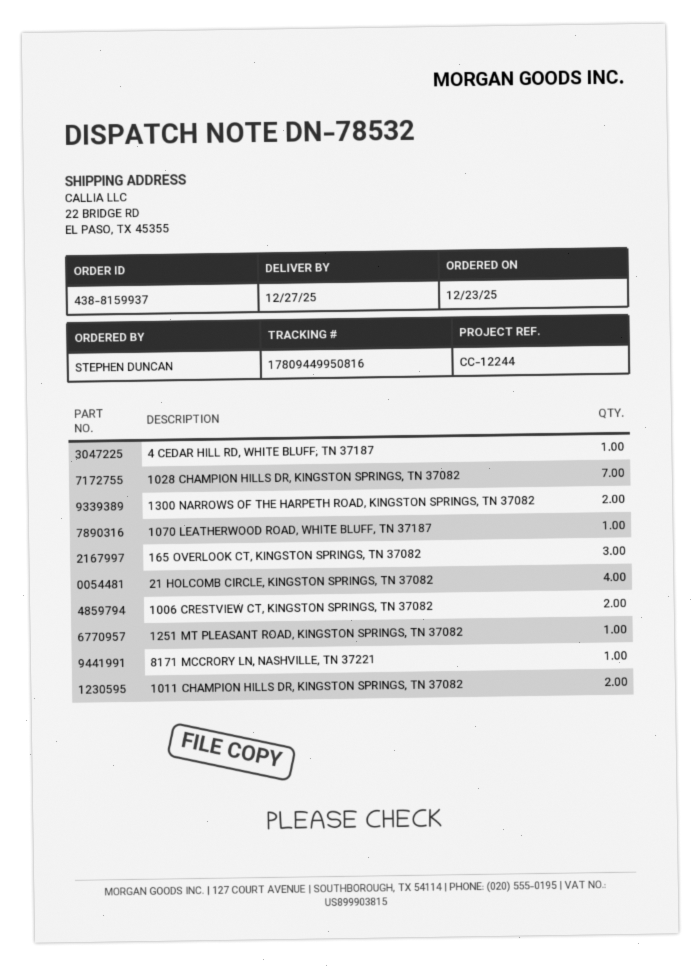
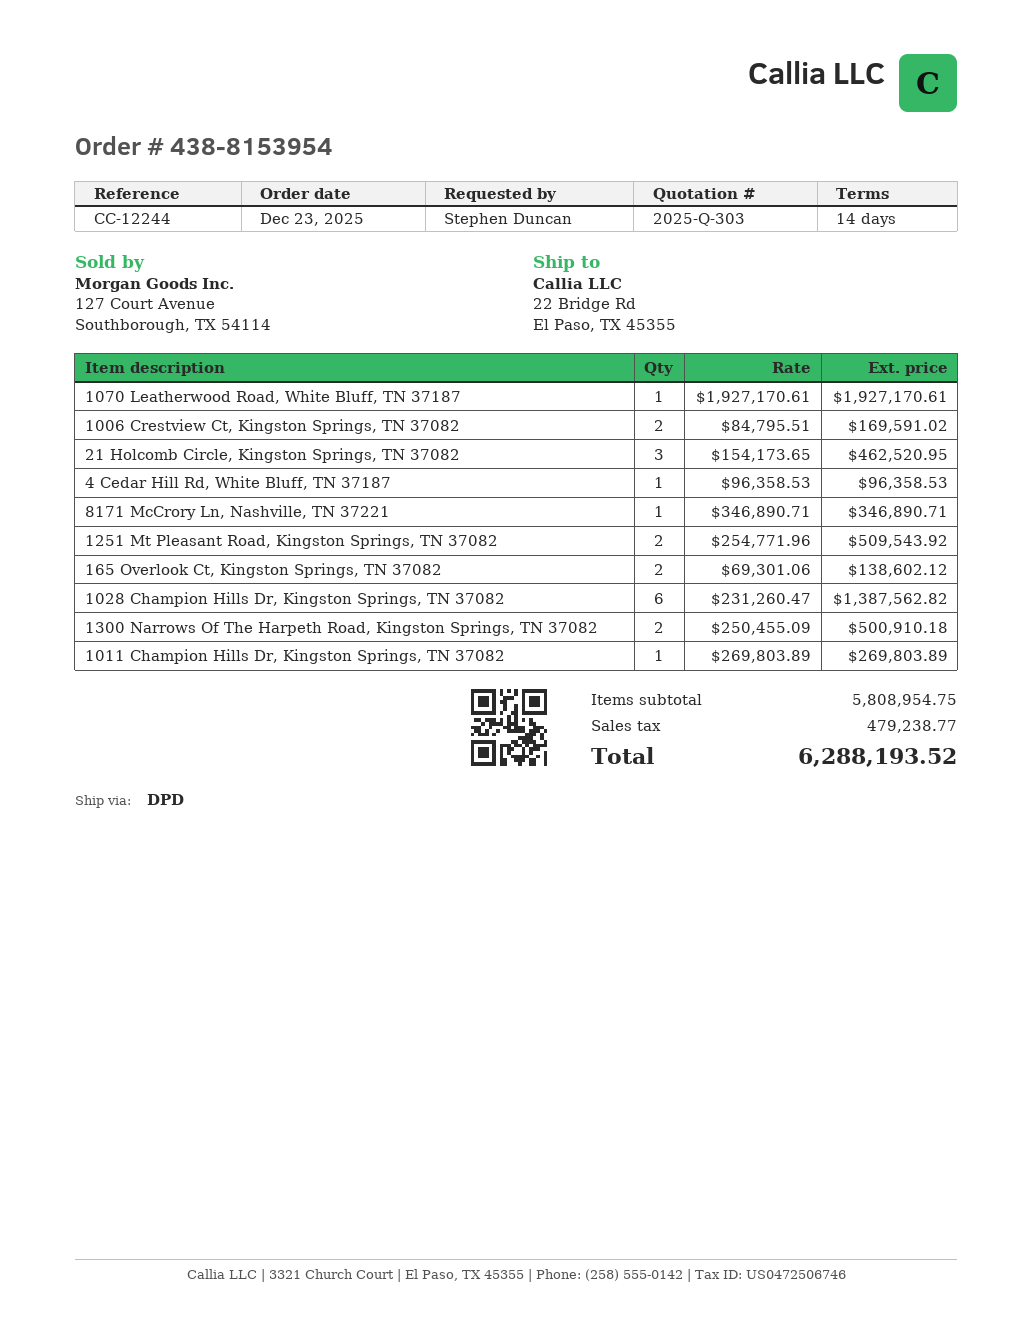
order number: 438-8159937 -> 438-8153954
1028 CHAMPION HILLS DR, KINGSTON SPRINGS, TN 37082: 7 -> 6
165 OVERLOOK CT, KINGSTON SPRINGS, TN 37082: 3 -> 2
21 HOLCOMB CIRCLE, KINGSTON SPRINGS, TN 37082: 4 -> 3
1251 MT PLEASANT ROAD, KINGSTON SPRINGS, TN 37082: 1 -> 2
1011 CHAMPION HILLS DR, KINGSTON SPRINGS, TN 37082: 2 -> 1

